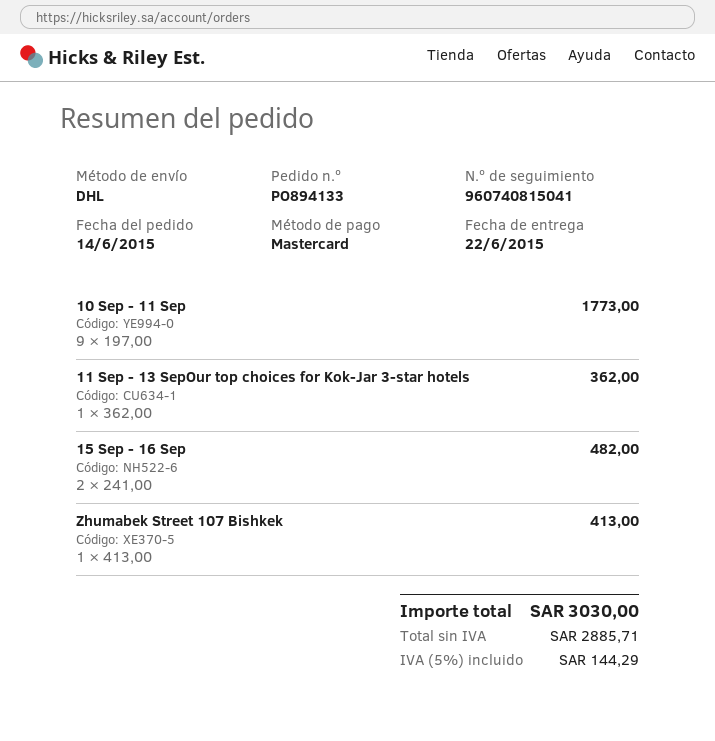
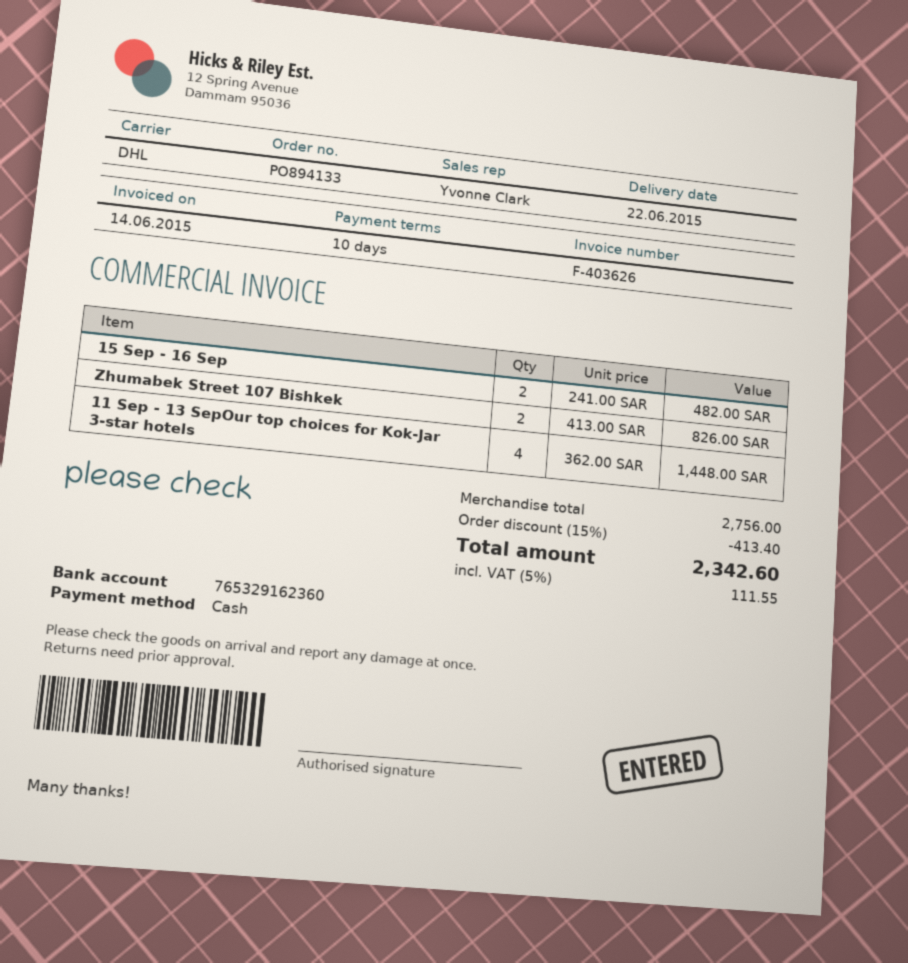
payment method: Mastercard -> cash
10 Sep - 11 Sep: 9 x 197.00 = 1773.00 -> none
11 Sep - 13 SepOur top choices for Kok-Jar 3-star hotels: 1 x 362.00 = 362.00 -> 4 x 362.00 = 1448.00
Zhumabek Street 107 Bishkek: 1 x 413.00 = 413.00 -> 2 x 413.00 = 826.00
discount: none -> 15% = 413.40
tax: 5% = 144.29 -> 5% = 111.55
total: 3030.00 -> 2342.60

